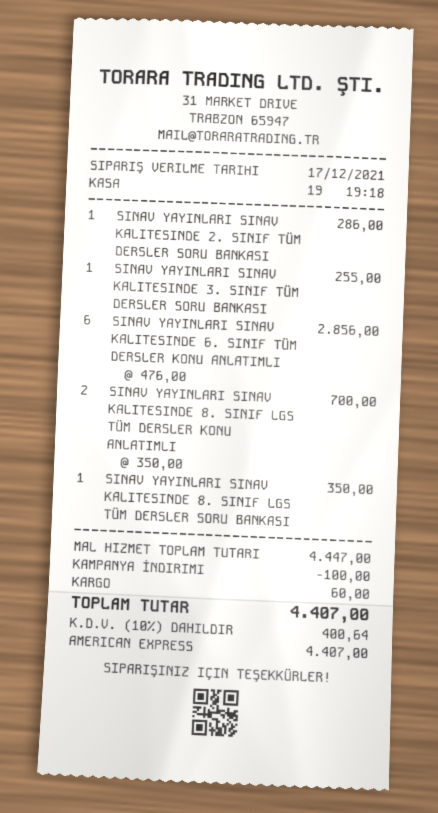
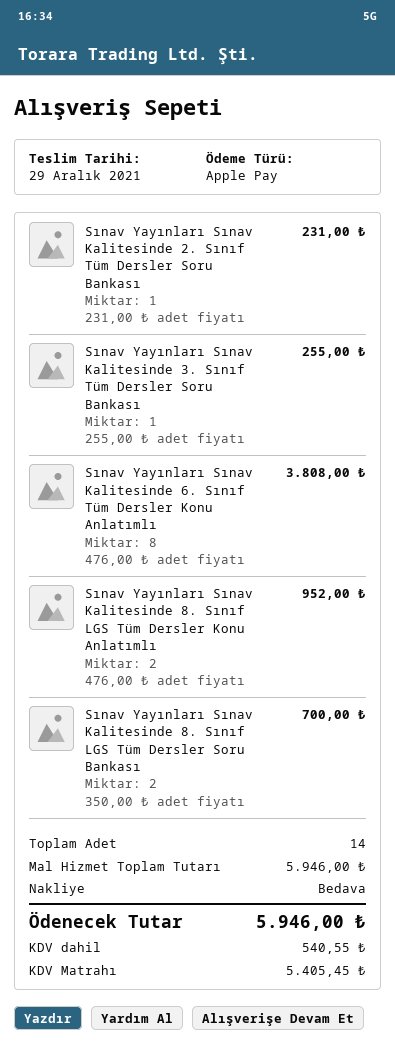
payment method: American Express -> Apple Pay
SINAV YAYINLARI SINAV KALITESINDE 2. SINIF TÜM DERSLER SORU BANKASI: 1 x 286.00 = 286.00 -> 1 x 231.00 = 231.00
SINAV YAYINLARI SINAV KALITESINDE 6. SINIF TÜM DERSLER KONU ANLATIMLI: 6 x 476.00 = 2856.00 -> 8 x 476.00 = 3808.00
SINAV YAYINLARI SINAV KALITESINDE 8. SINIF LGS TÜM DERSLER KONU ANLATIMLI: 2 x 350.00 = 700.00 -> 2 x 476.00 = 952.00
SINAV YAYINLARI SINAV KALITESINDE 8. SINIF LGS TÜM DERSLER SORU BANKASI: 1 x 350.00 = 350.00 -> 2 x 350.00 = 700.00
subtotal: 4447.00 -> 5946.00
discount: 100.00 -> none
shipping: 60.00 -> 0.00
tax: 400.64 -> 540.55
total: 4407.00 -> 5946.00

